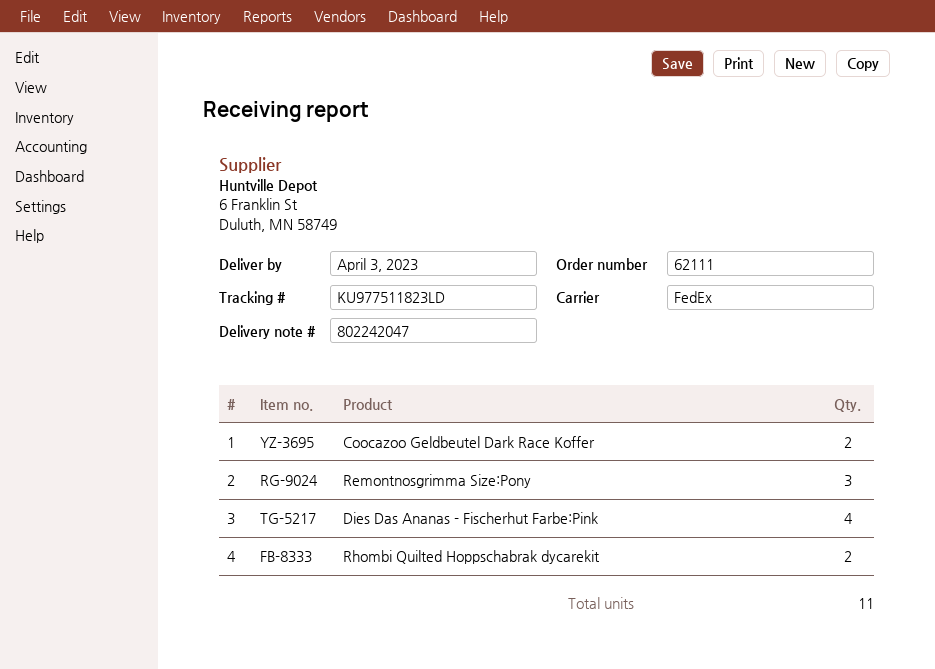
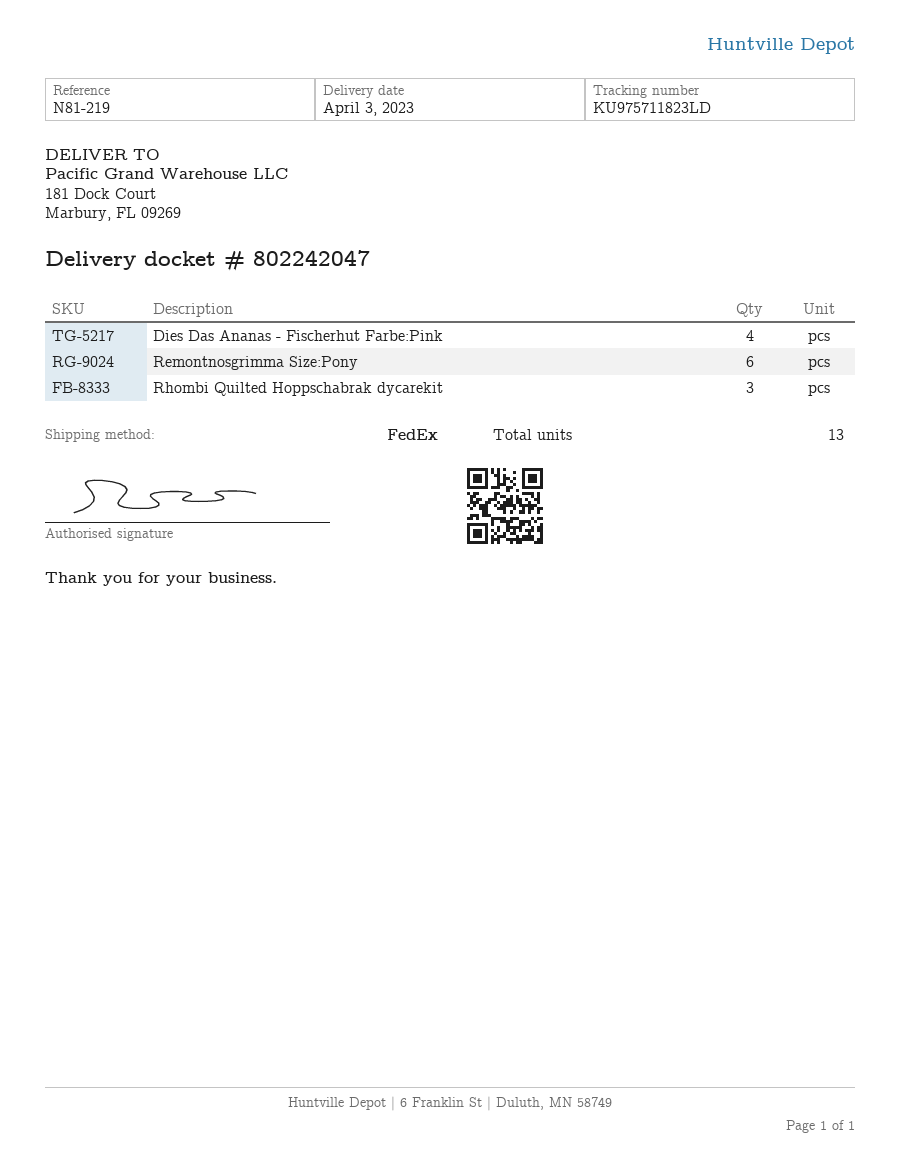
tracking number: KU977511823LD -> KU975711823LD
Coocazoo Geldbeutel Dark Race Koffer: 2 -> none
Remontnosgrimma Size:Pony: 3 -> 6
Rhombi Quilted Hoppschabrak dycarekit: 2 -> 3
total quantity: 11 -> 13

